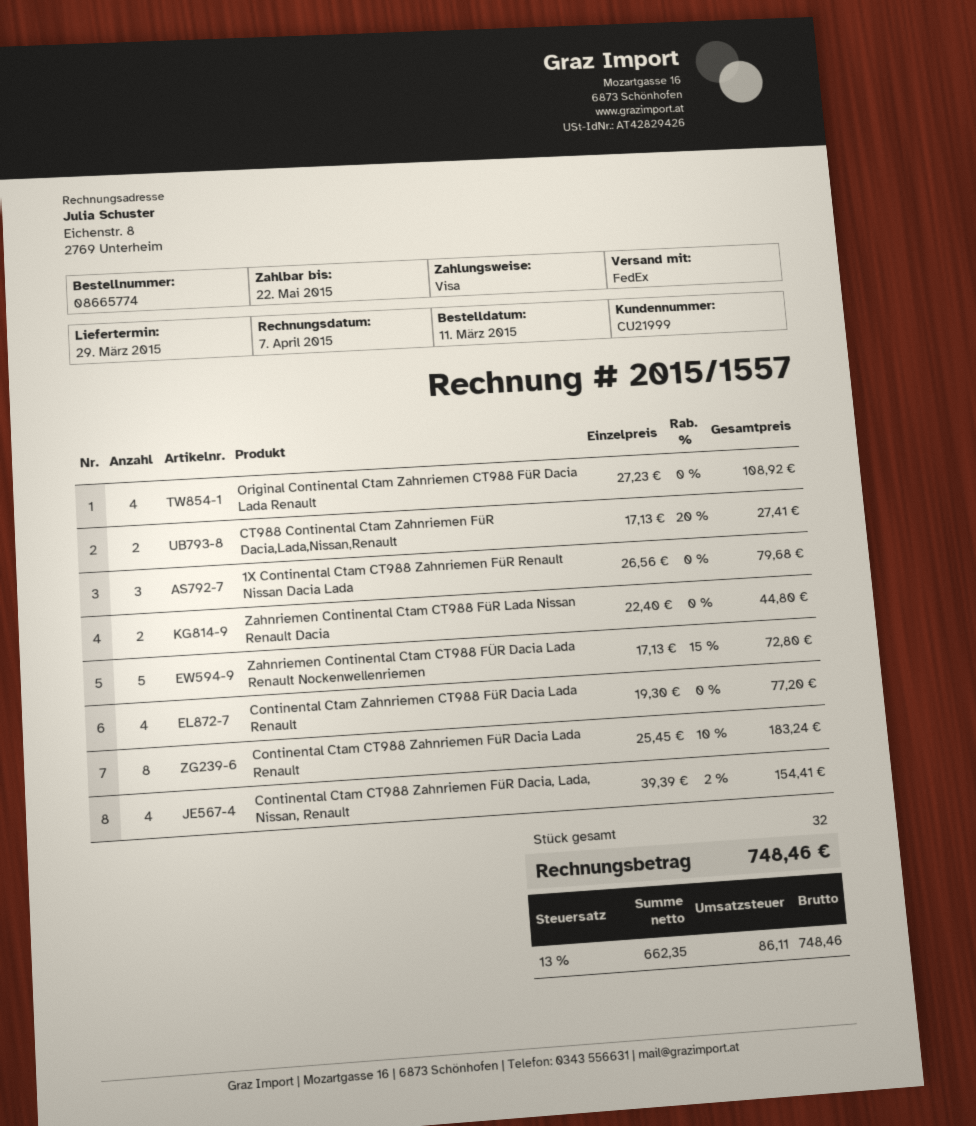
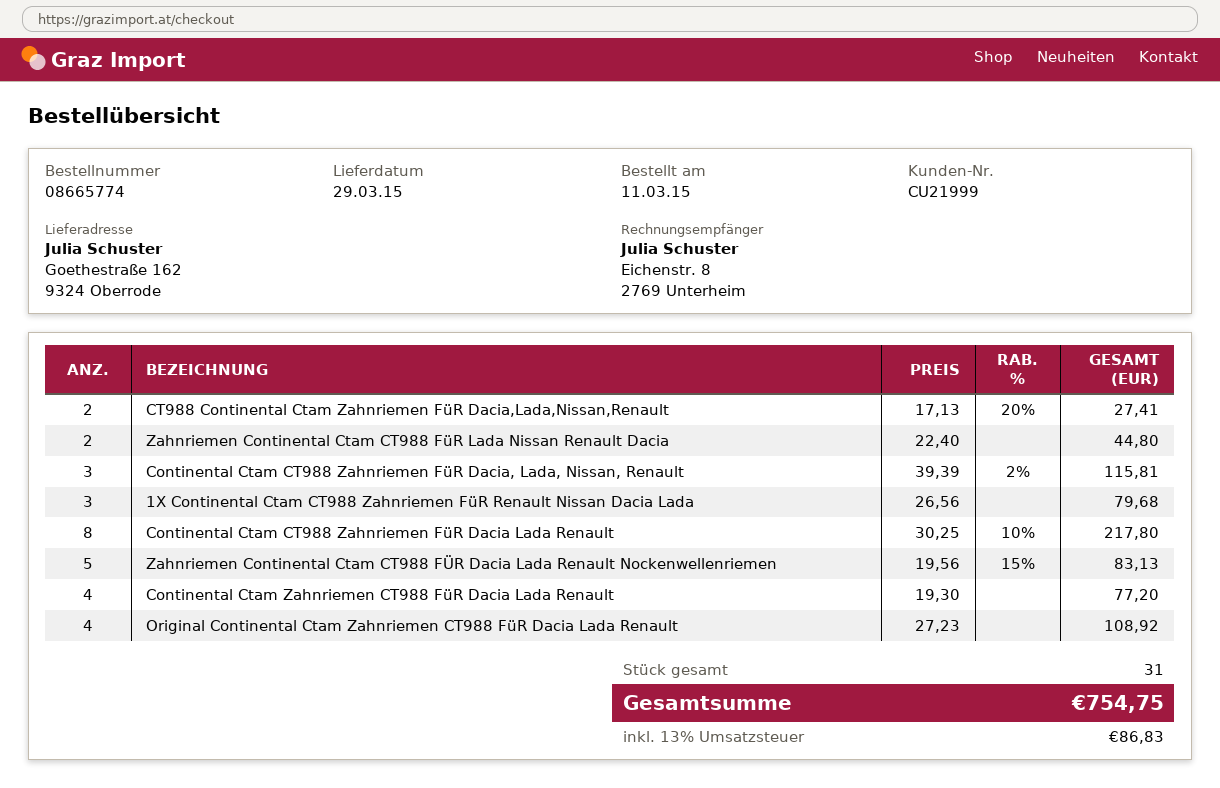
Zahnriemen Continental Ctam CT988 FÜR Dacia Lada Renault Nockenwellenriemen: 5 x 17.13 - 15% = 72.80 -> 5 x 19.56 - 15% = 83.13
Continental Ctam CT988 Zahnriemen FüR Dacia Lada Renault: 8 x 25.45 - 10% = 183.24 -> 8 x 30.25 - 10% = 217.80
Continental Ctam CT988 Zahnriemen FüR Dacia, Lada, Nissan, Renault: 4 x 39.39 - 2% = 154.41 -> 3 x 39.39 - 2% = 115.81
total quantity: 32 -> 31
tax: 13% = 86.11 -> 13% = 86.83
total: 748.46 -> 754.75

